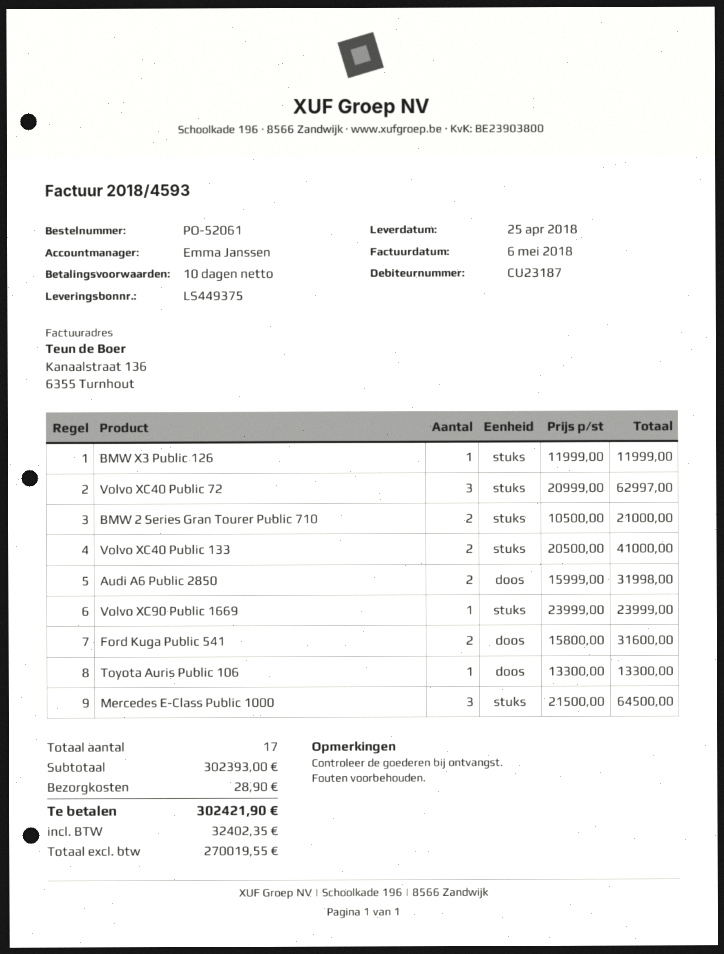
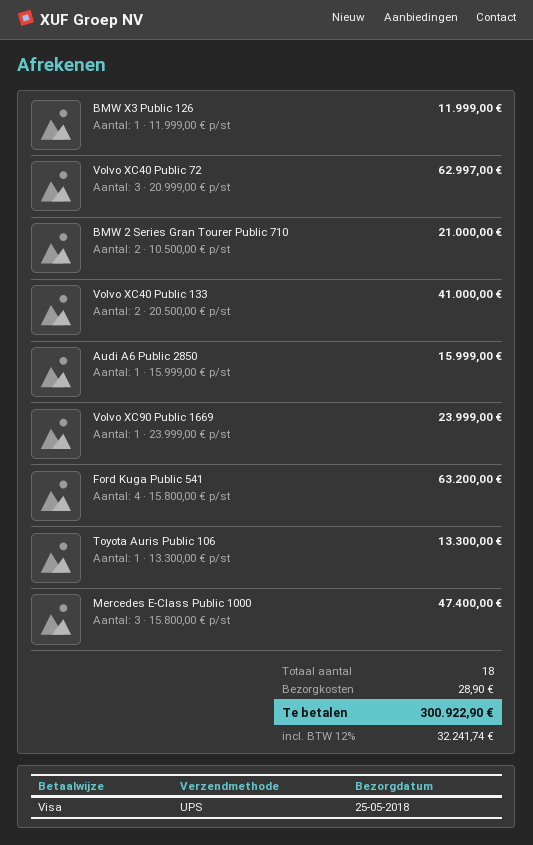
delivery date: 2018-04-25 -> 2018-05-25
Audi A6 Public 2850: 2 x 15999.00 = 31998.00 -> 1 x 15999.00 = 15999.00
Ford Kuga Public 541: 2 x 15800.00 = 31600.00 -> 4 x 15800.00 = 63200.00
Mercedes E-Class Public 1000: 3 x 21500.00 = 64500.00 -> 3 x 15800.00 = 47400.00
total quantity: 17 -> 18
tax: 32402.35 -> 32241.74
total: 302421.90 -> 300922.90

